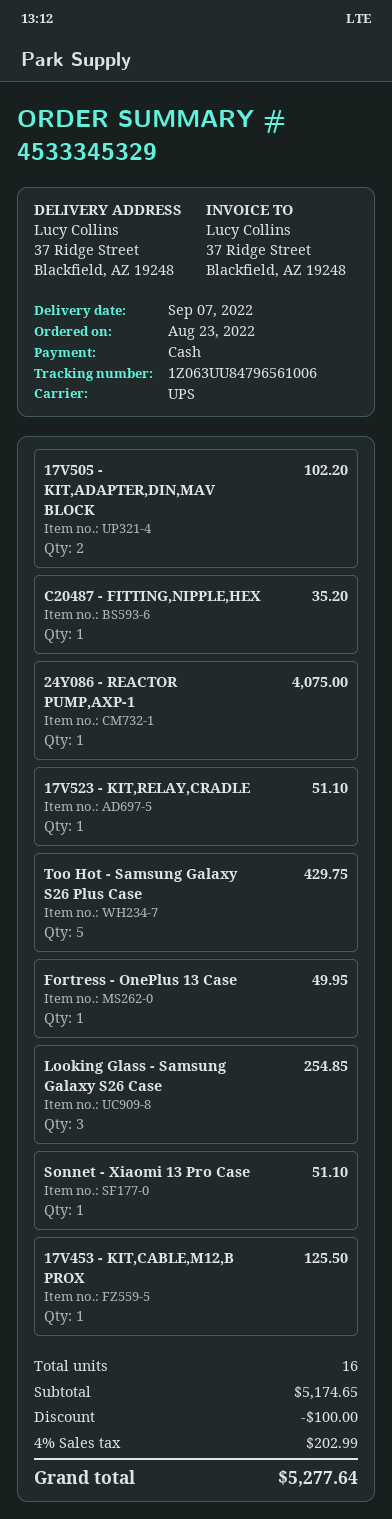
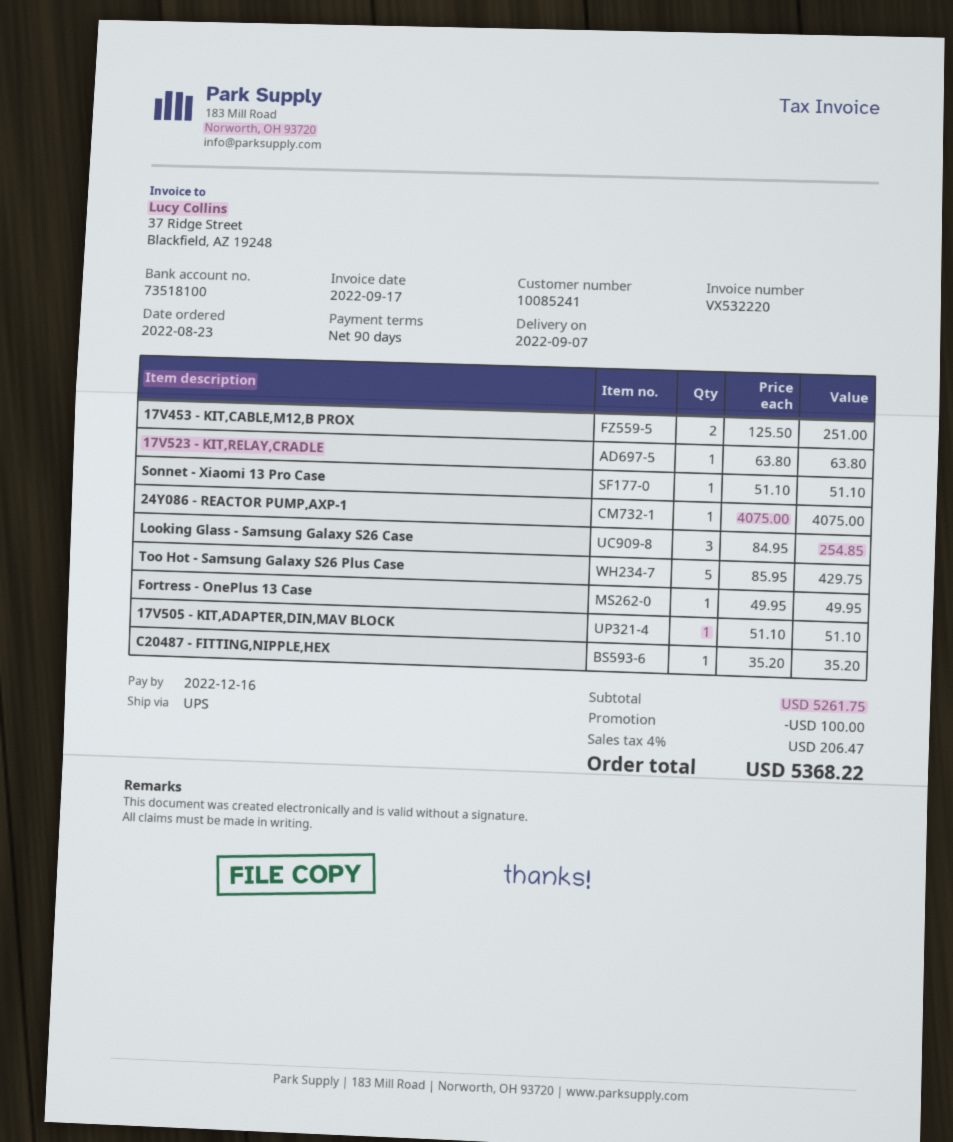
17V505 - KIT,ADAPTER,DIN,MAV BLOCK: 2 for 102.20 -> 1 for 51.10
17V523 - KIT,RELAY,CRADLE: 1 for 51.10 -> 1 for 63.80
17V453 - KIT,CABLE,M12,B PROX: 1 for 125.50 -> 2 for 251.00
subtotal: 5174.65 -> 5261.75
tax: 4% = 202.99 -> 4% = 206.47
total: 5277.64 -> 5368.22

